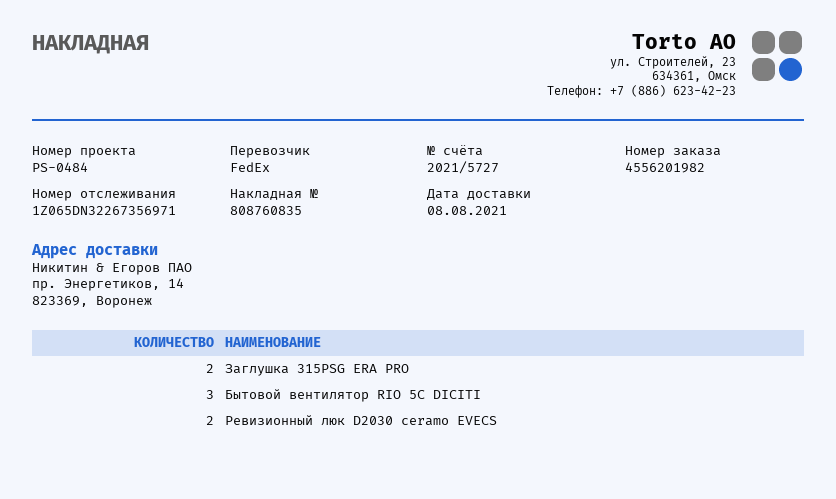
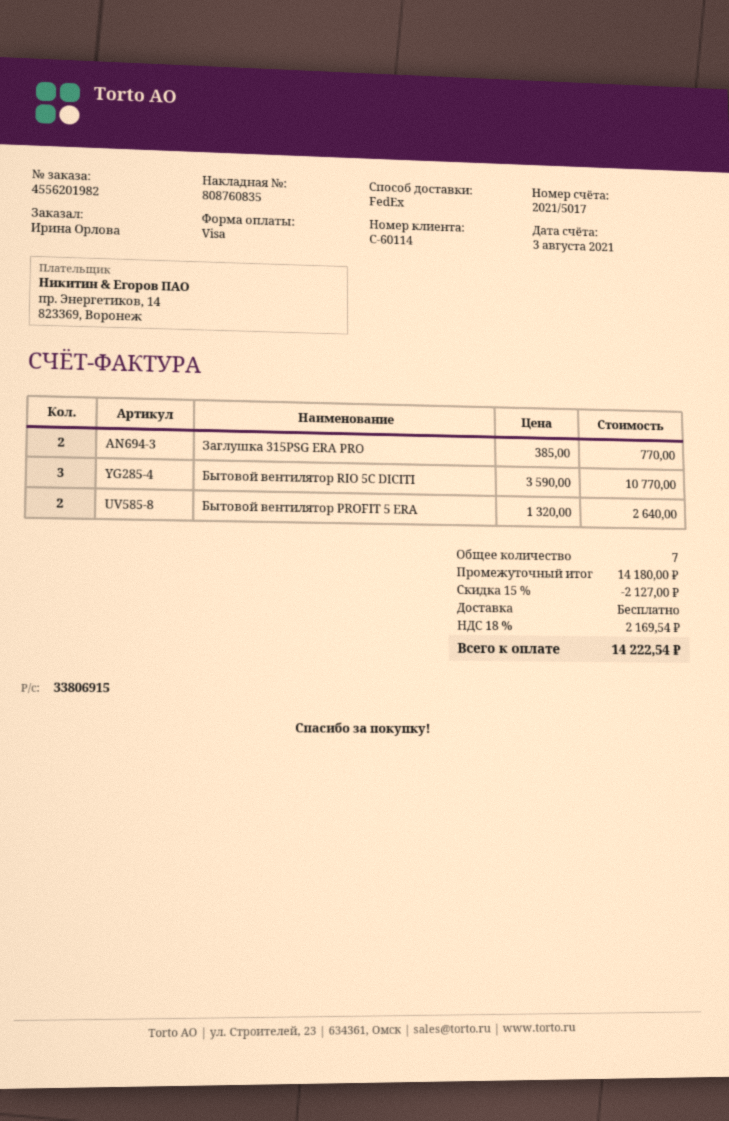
invoice number: 2021/5727 -> 2021/5017
Ревизионный люк D2030 ceramo EVECS: 2 -> none
Бытовой вентилятор PROFIT 5 ERA: none -> 2

